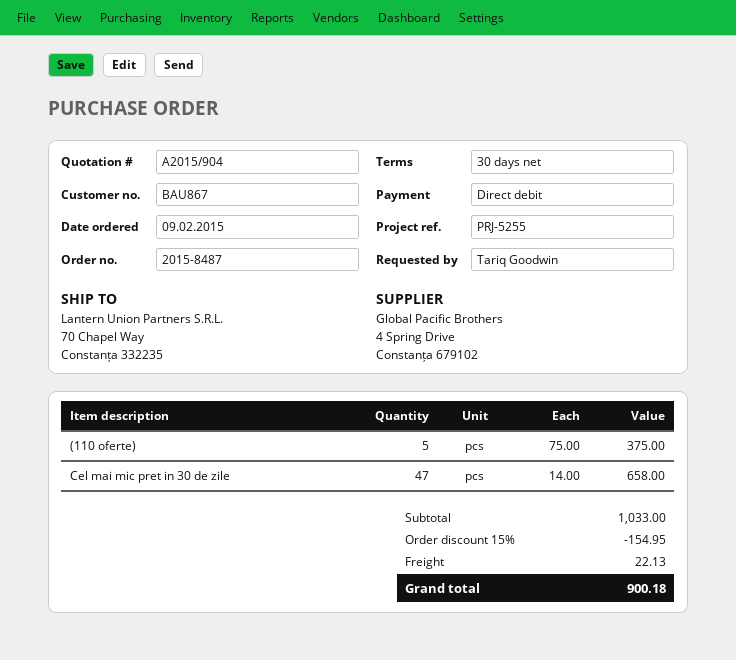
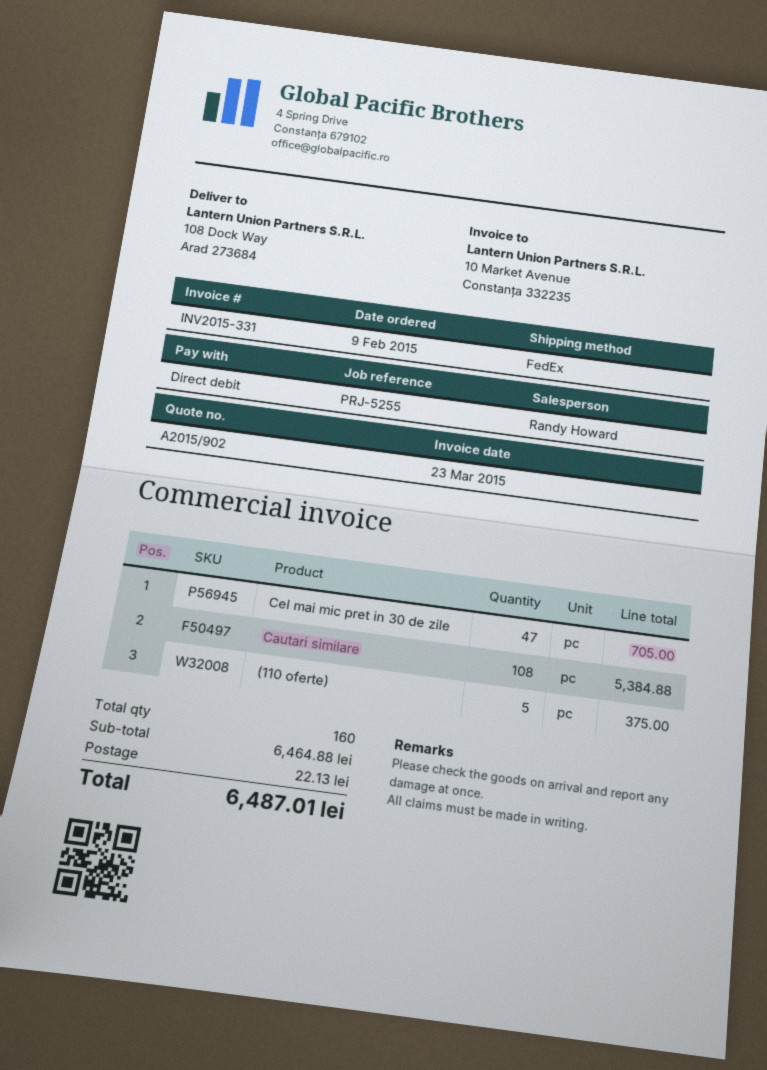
quote number: A2015/904 -> A2015/902
ship to: 70 Chapel Way, Constanța 332235 -> 108 Dock Way, Arad 273684
Cel mai mic pret in 30 de zile: 47 for 658.00 -> 47 for 705.00
Cautari similare: none -> 108 for 5384.88
subtotal: 1033.00 -> 6464.88
discount: 15% = 154.95 -> none
total: 900.18 -> 6487.01

